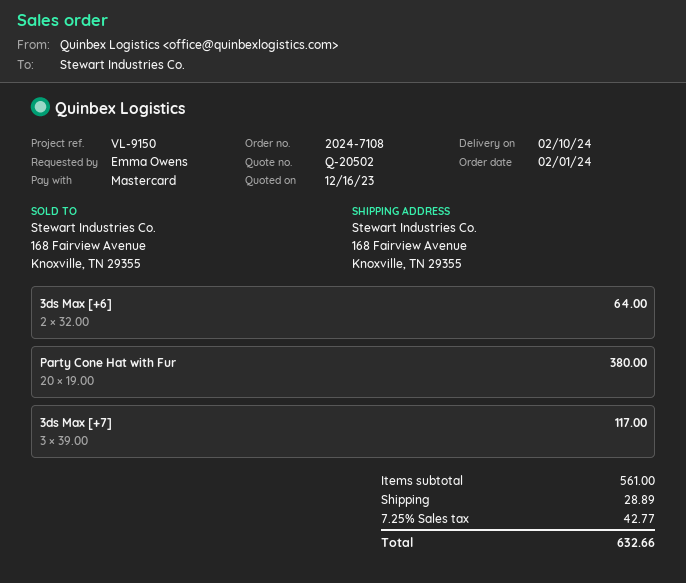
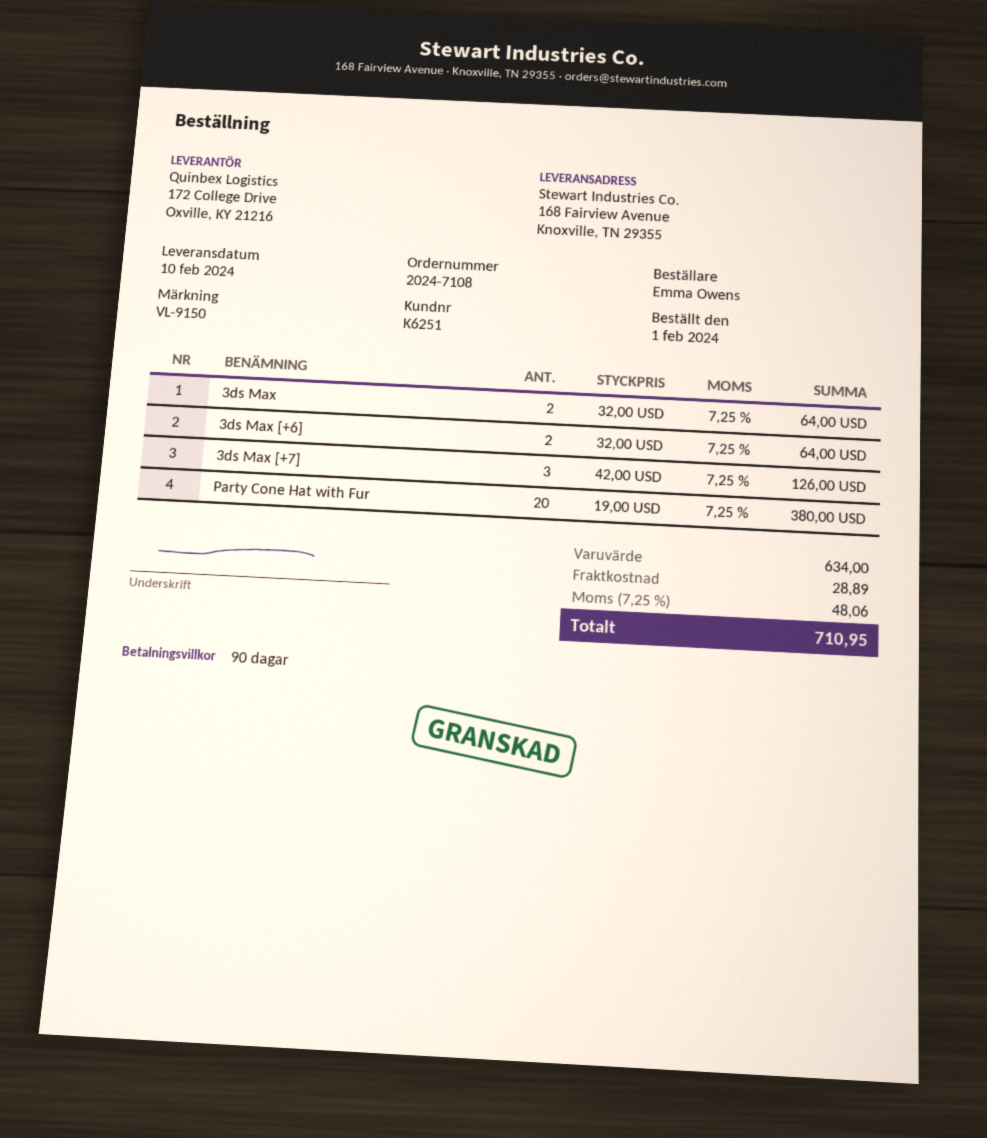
3ds Max [+7]: 3 x 39.00 = 117.00 -> 3 x 42.00 = 126.00
3ds Max: none -> 2 x 32.00 = 64.00
subtotal: 561.00 -> 634.00
tax: 7.25% = 42.77 -> 7.25% = 48.06
total: 632.66 -> 710.95

